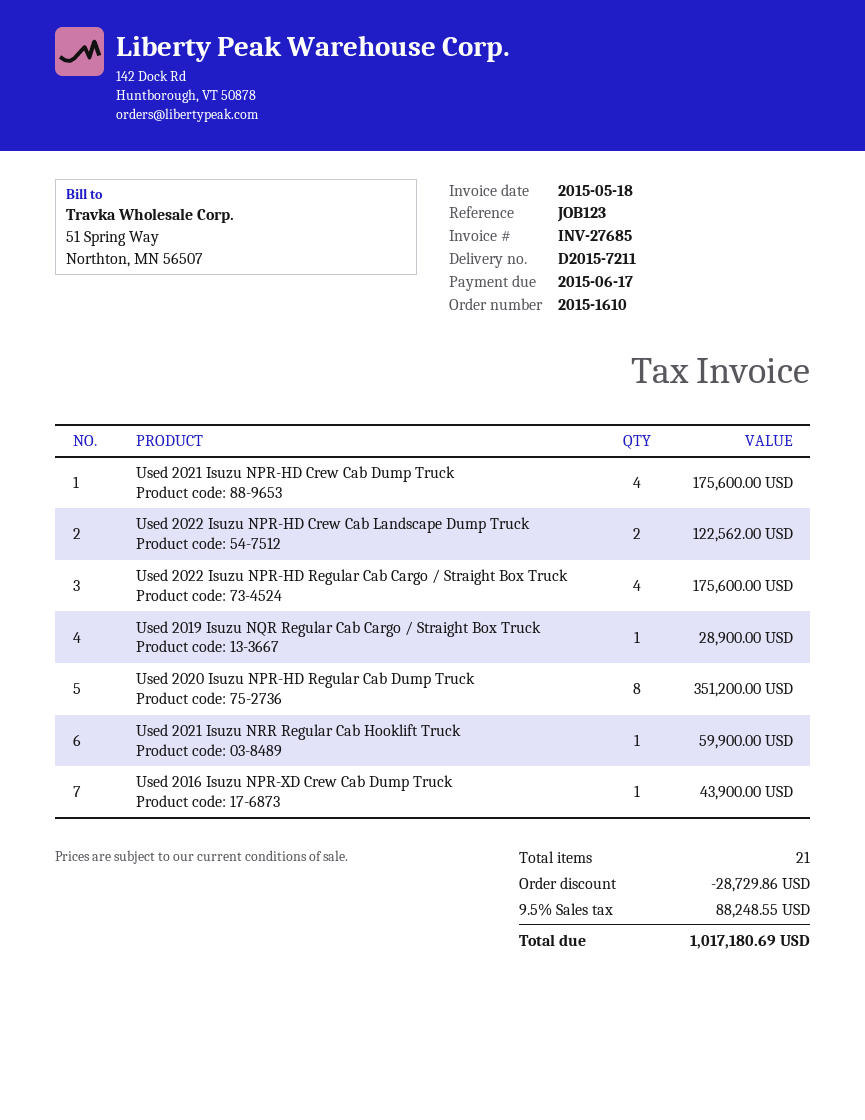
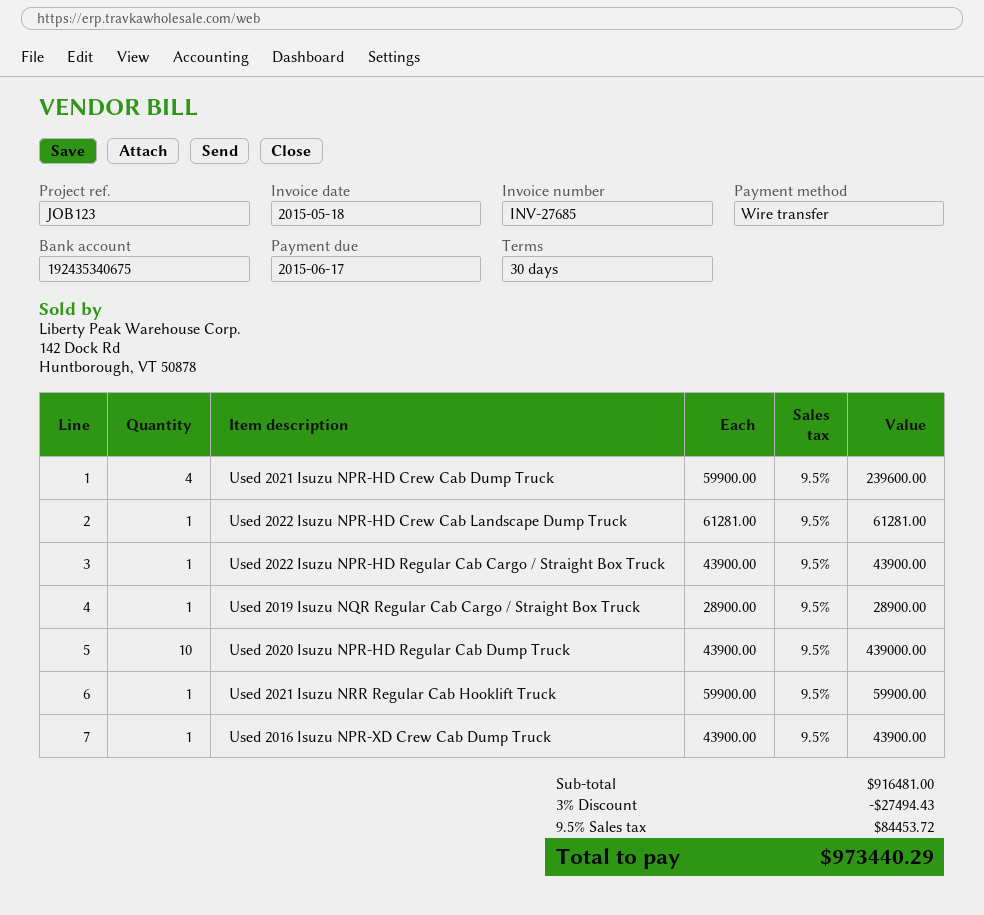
Used 2021 Isuzu NPR-HD Crew Cab Dump Truck: 4 for 175600.00 -> 4 for 239600.00
Used 2022 Isuzu NPR-HD Crew Cab Landscape Dump Truck: 2 for 122562.00 -> 1 for 61281.00
Used 2022 Isuzu NPR-HD Regular Cab Cargo / Straight Box Truck: 4 for 175600.00 -> 1 for 43900.00
Used 2020 Isuzu NPR-HD Regular Cab Dump Truck: 8 for 351200.00 -> 10 for 439000.00
discount: 28729.86 -> 27494.43
tax: 9.5% = 88248.55 -> 9.5% = 84453.72
total: 1017180.69 -> 973440.29

